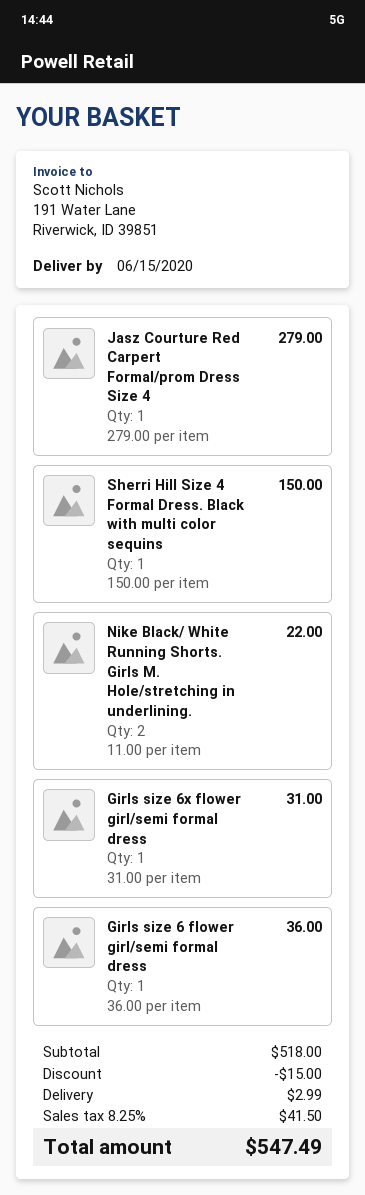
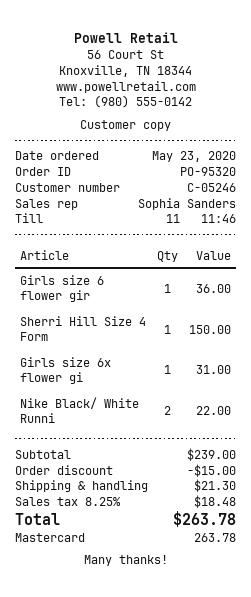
Jasz Courture Red Carpert Formal/prom Dress Size 4: 1 for 279.00 -> none
subtotal: 518.00 -> 239.00
shipping: 2.99 -> 21.30
tax: 8.25% = 41.50 -> 8.25% = 18.48
total: 547.49 -> 263.78

